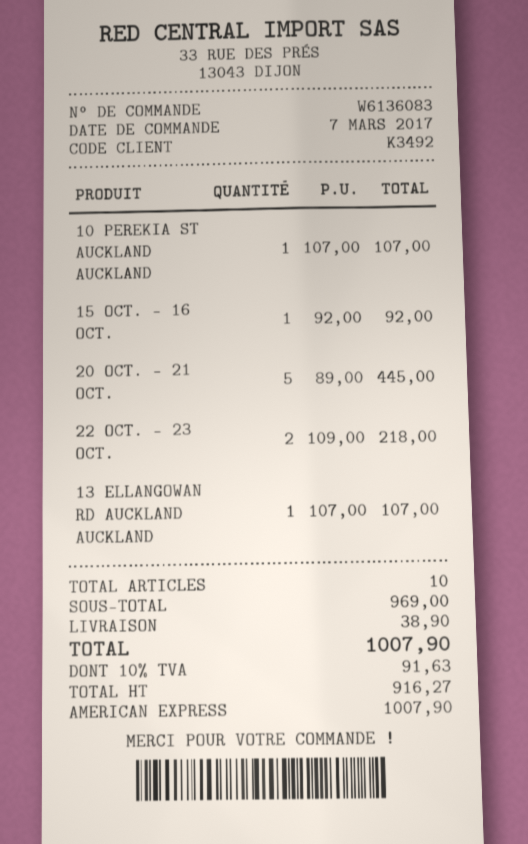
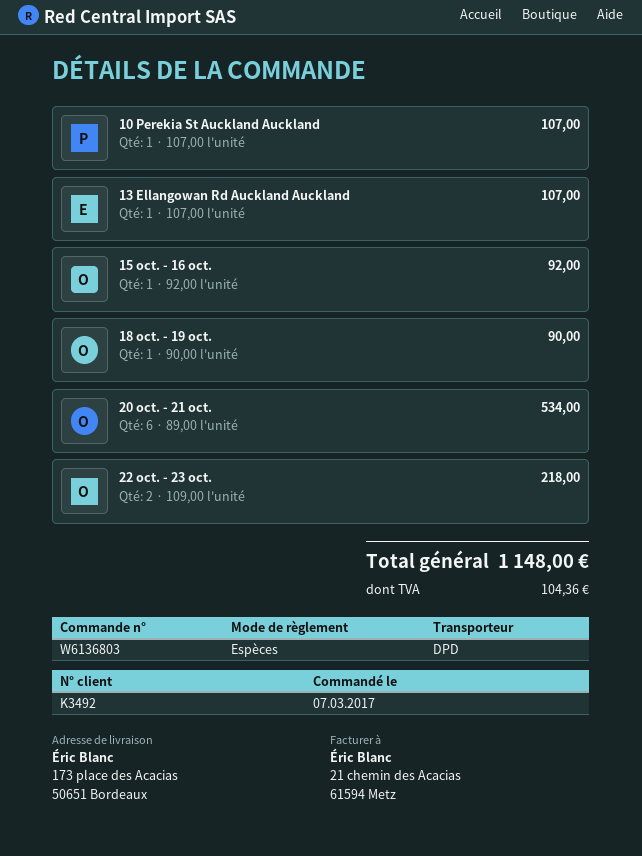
order number: W6136083 -> W6136803
payment method: American Express -> cash
20 OCT. - 21 OCT.: 5 x 89.00 = 445.00 -> 6 x 89.00 = 534.00
18 oct. - 19 oct.: none -> 1 x 90.00 = 90.00
shipping: 38.90 -> none
tax: 91.63 -> 104.36
total: 1007.90 -> 1148.00

